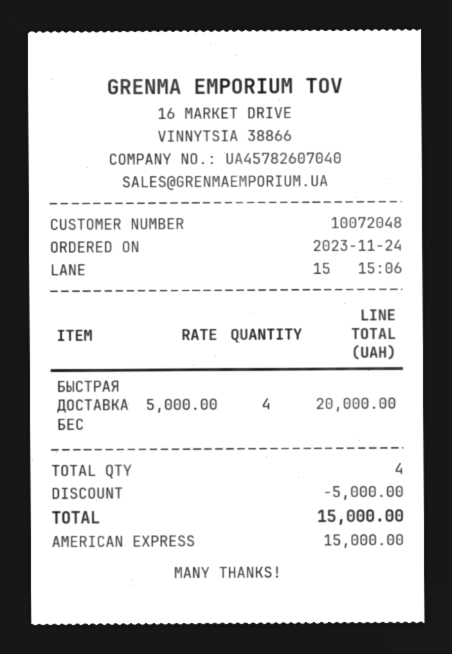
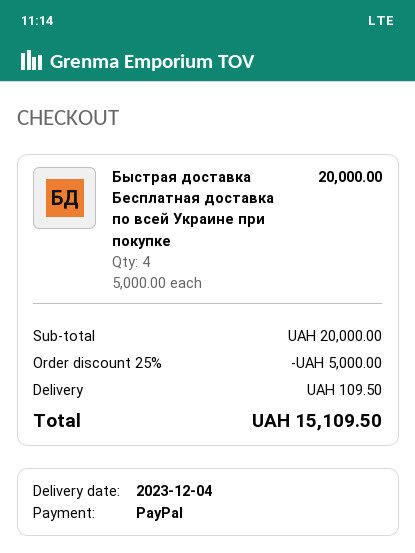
payment method: American Express -> PayPal
shipping: none -> 109.50
total: 15000.00 -> 15109.50

